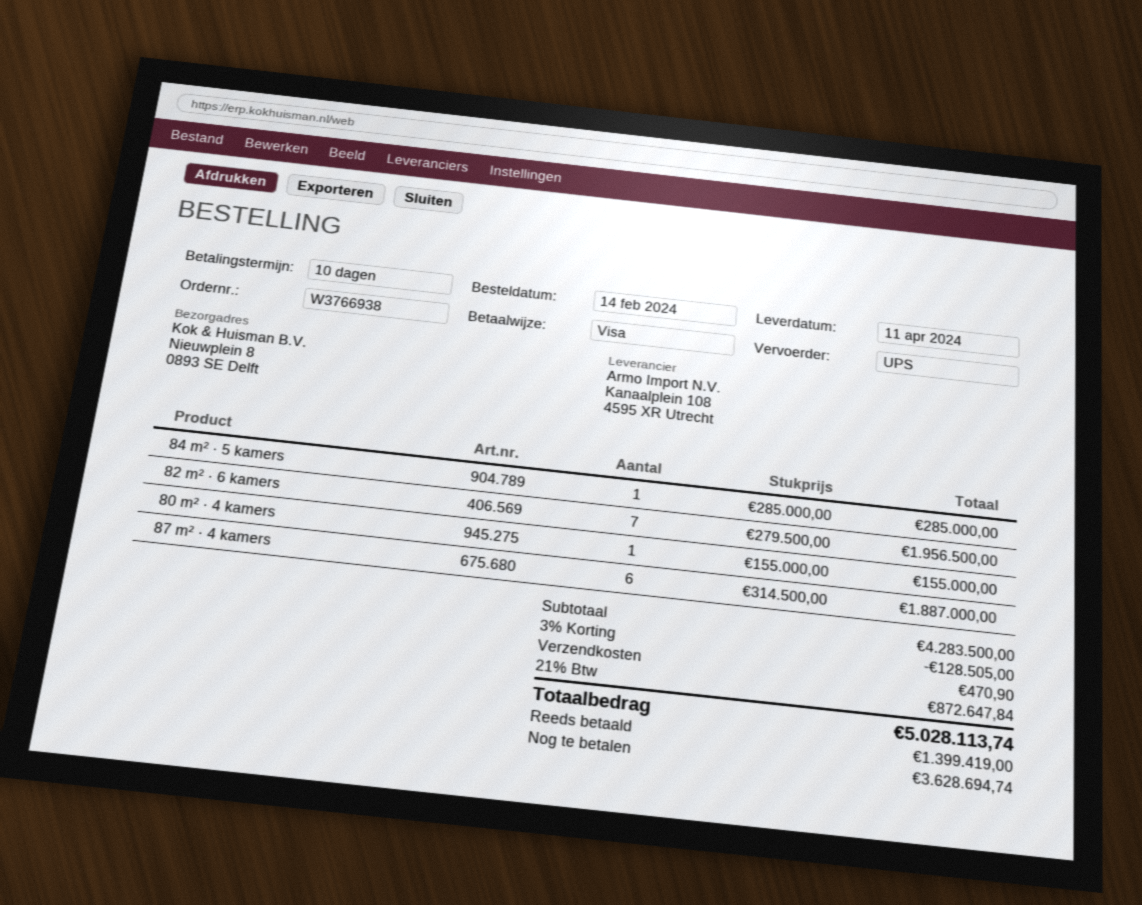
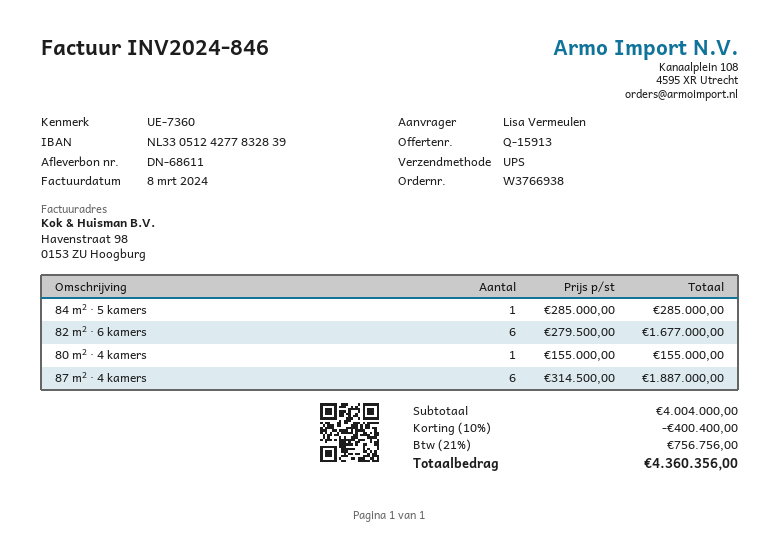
82 m² · 6 kamers: 7 x 279500.00 = 1956500.00 -> 6 x 279500.00 = 1677000.00
subtotal: 4283500.00 -> 4004000.00
discount: 3% = 128505.00 -> 10% = 400400.00
shipping: 470.90 -> none
tax: 21% = 872647.84 -> 21% = 756756.00
total: 5028113.74 -> 4360356.00

